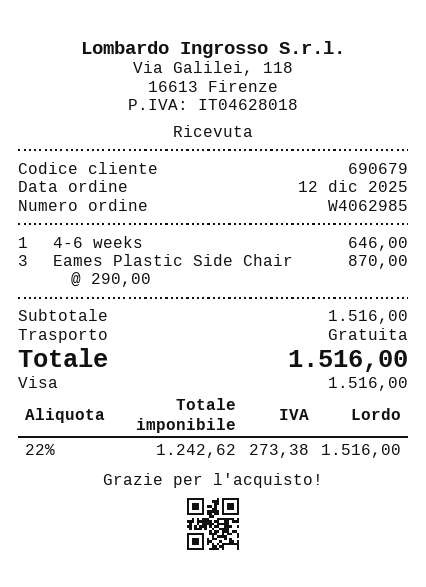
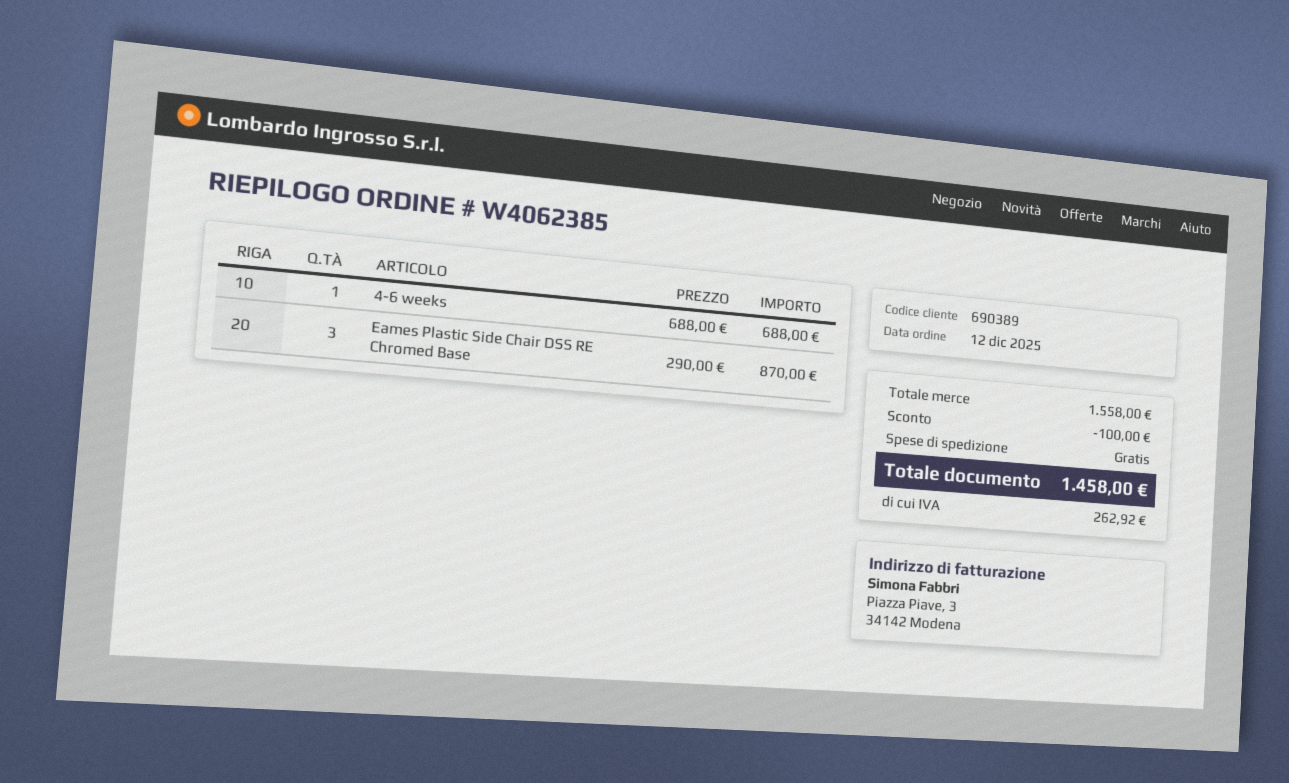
order number: W4062985 -> W4062385
customer number: 690679 -> 690389
4-6 weeks: 1 x 646.00 = 646.00 -> 1 x 688.00 = 688.00
subtotal: 1516.00 -> 1558.00
discount: none -> 100.00
tax: 273.38 -> 262.92
total: 1516.00 -> 1458.00

